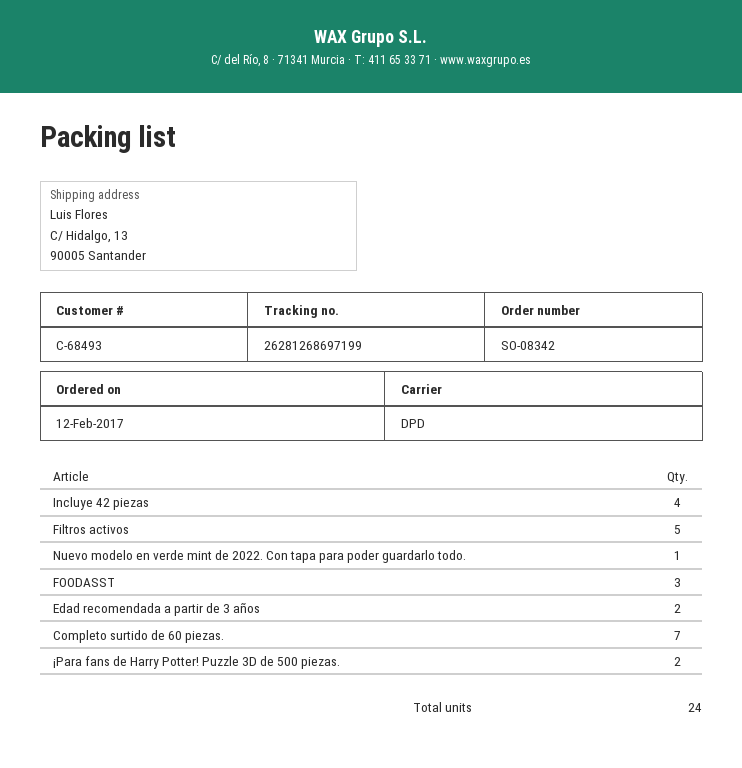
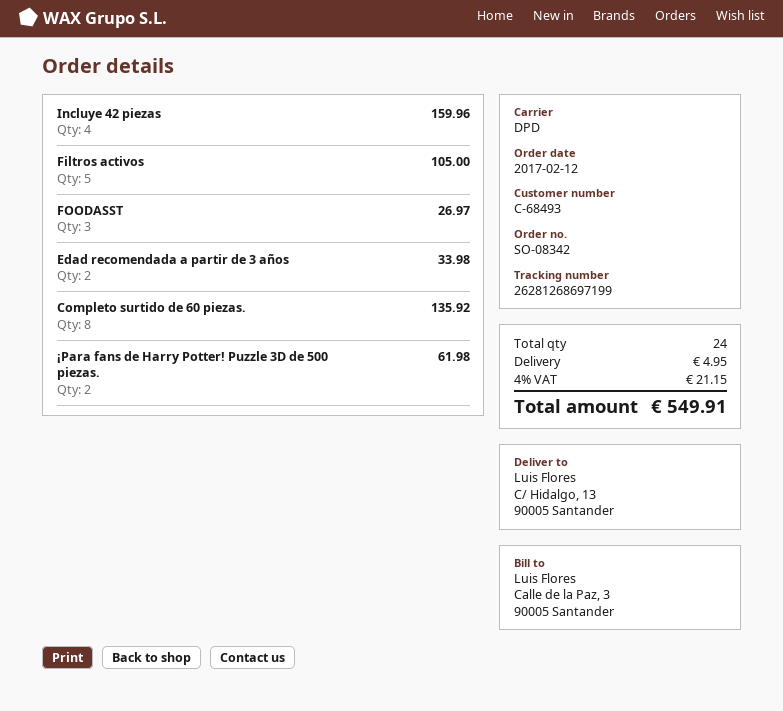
Nuevo modelo en verde mint de 2022. Con tapa para poder guardarlo todo.: 1 -> none
Completo surtido de 60 piezas.: 7 -> 8

